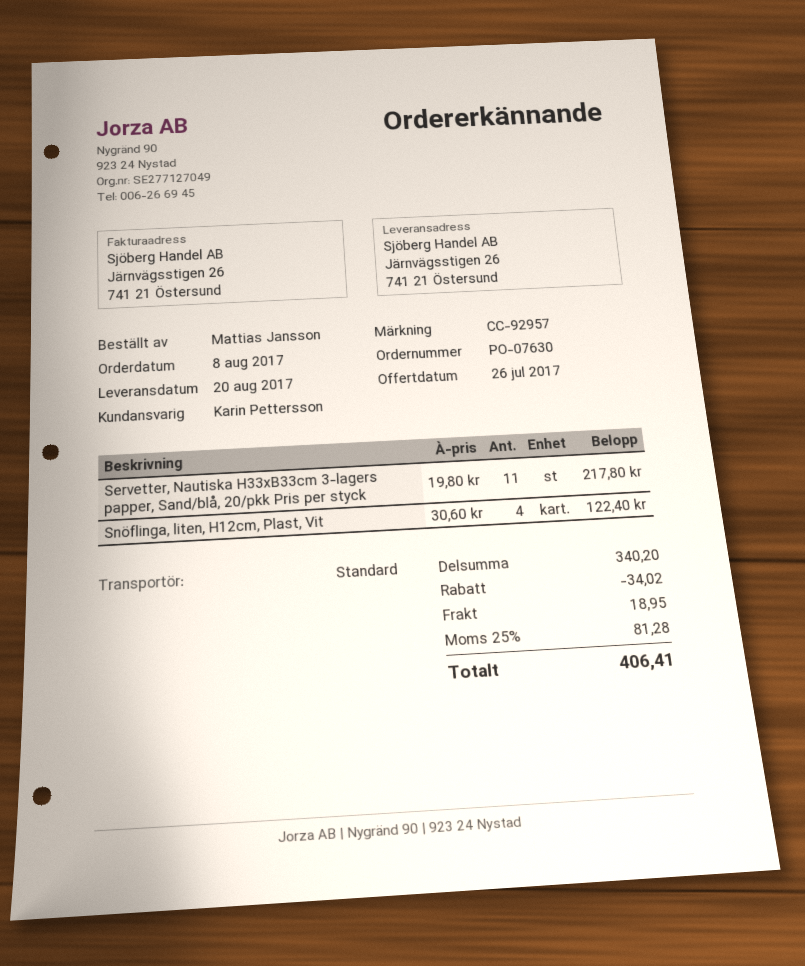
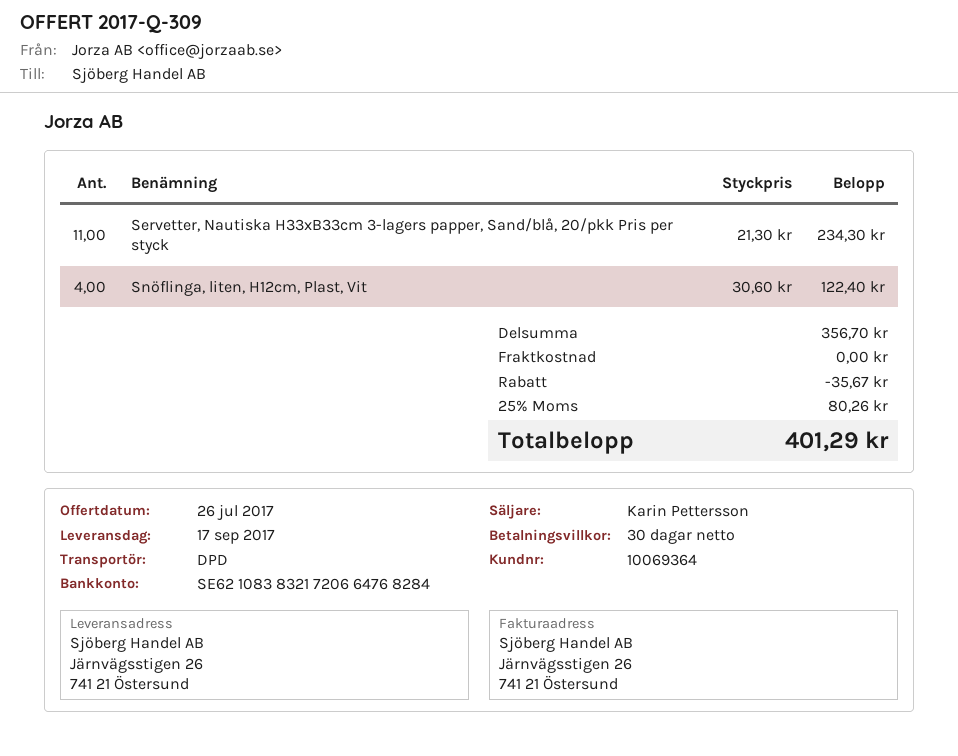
delivery date: 2017-08-20 -> 2017-09-17
shipping method: standard -> DPD
Servetter, Nautiska H33xB33cm 3-lagers papper, Sand/blå, 20/pkk Pris per styck: 11 x 19.80 = 217.80 -> 11 x 21.30 = 234.30
subtotal: 340.20 -> 356.70
discount: 34.02 -> 35.67
shipping: 18.95 -> 0.00
tax: 25% = 81.28 -> 25% = 80.26
total: 406.41 -> 401.29

